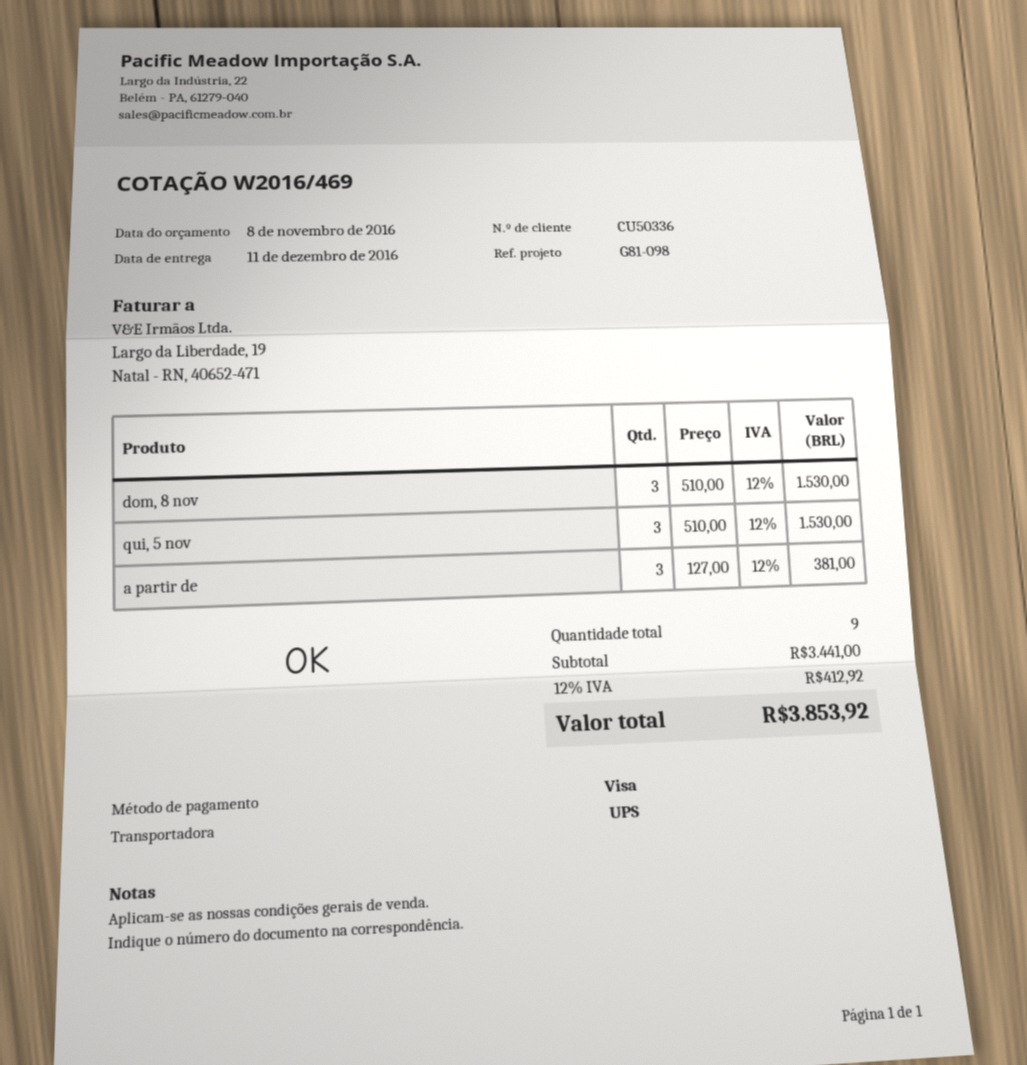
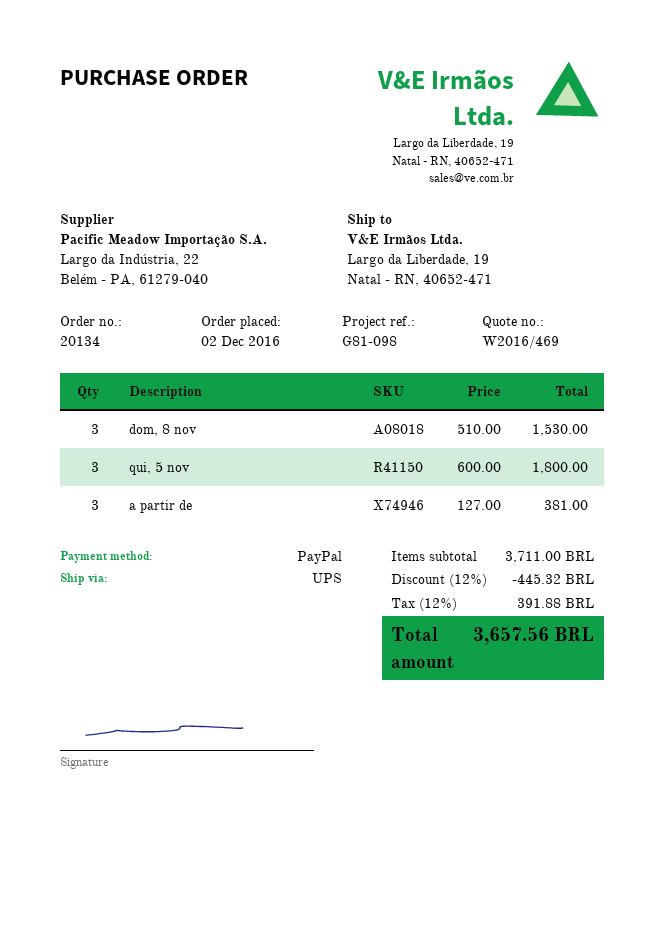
payment method: Visa -> PayPal
qui, 5 nov: 3 x 510.00 = 1530.00 -> 3 x 600.00 = 1800.00
subtotal: 3441.00 -> 3711.00
discount: none -> 12% = 445.32
tax: 12% = 412.92 -> 12% = 391.88
total: 3853.92 -> 3657.56

